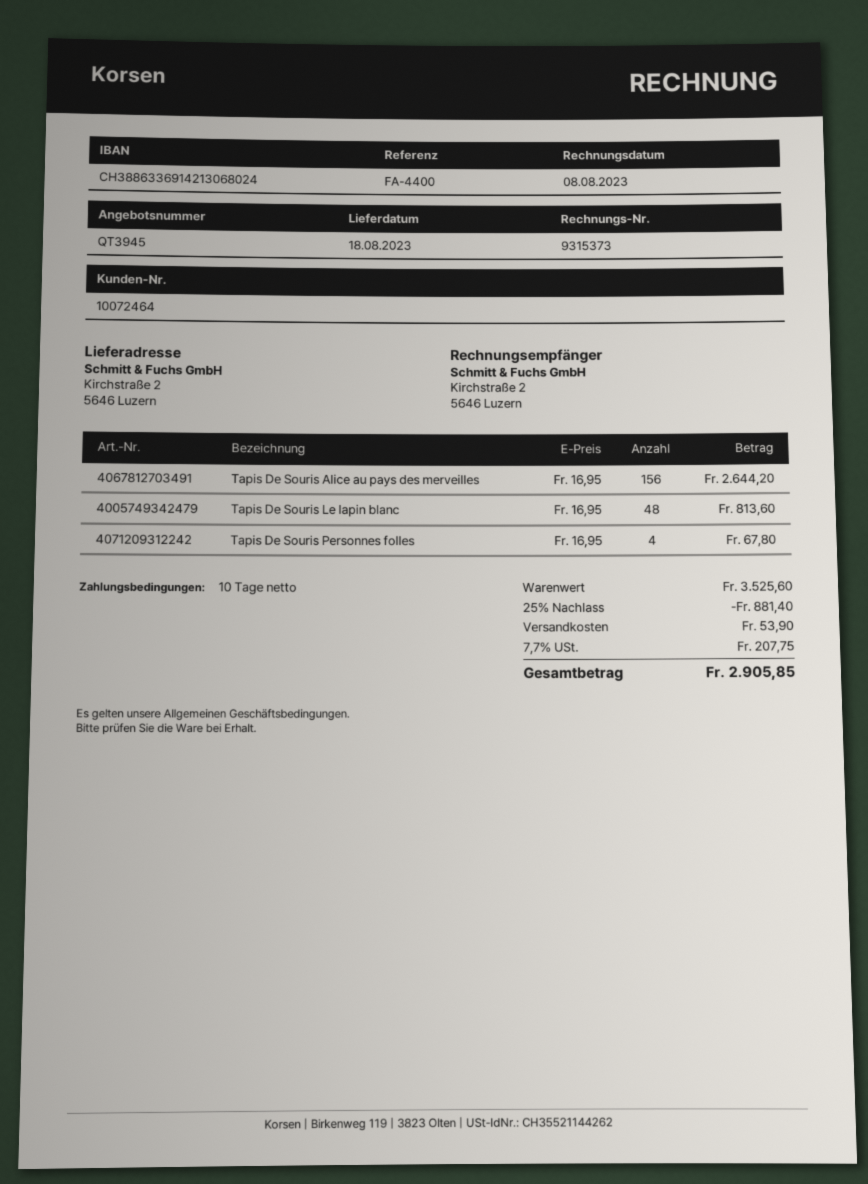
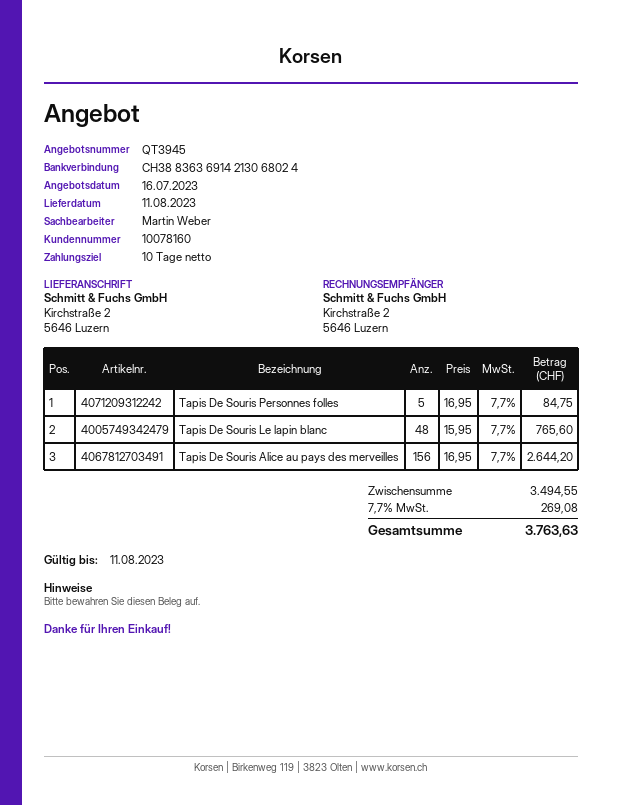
delivery date: 2023-08-18 -> 2023-08-11
customer number: 10072464 -> 10078160
bank account: CH3886336914213068024 -> CH3883636914213068024
Tapis De Souris Le lapin blanc: 48 x 16.95 = 813.60 -> 48 x 15.95 = 765.60
Tapis De Souris Personnes folles: 4 x 16.95 = 67.80 -> 5 x 16.95 = 84.75
subtotal: 3525.60 -> 3494.55
discount: 25% = 881.40 -> none
shipping: 53.90 -> none
tax: 7.7% = 207.75 -> 7.7% = 269.08
total: 2905.85 -> 3763.63

